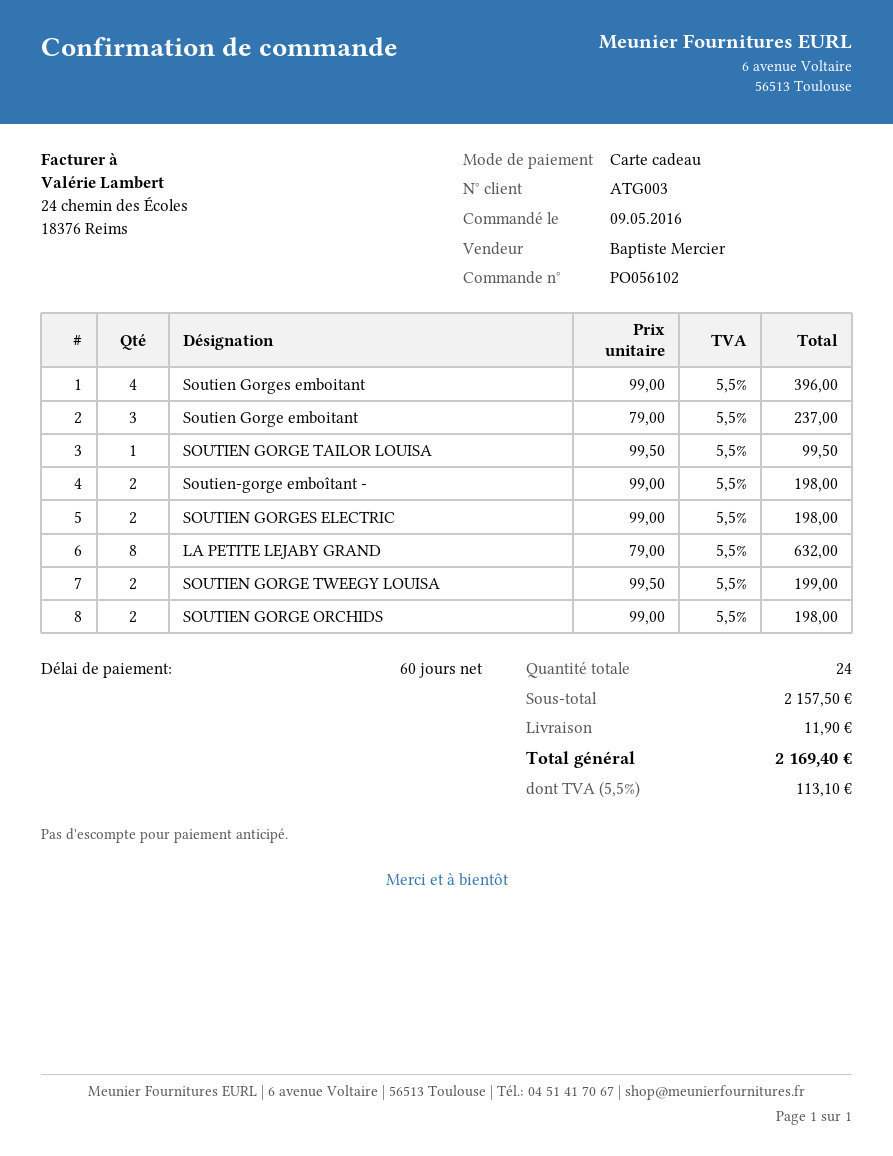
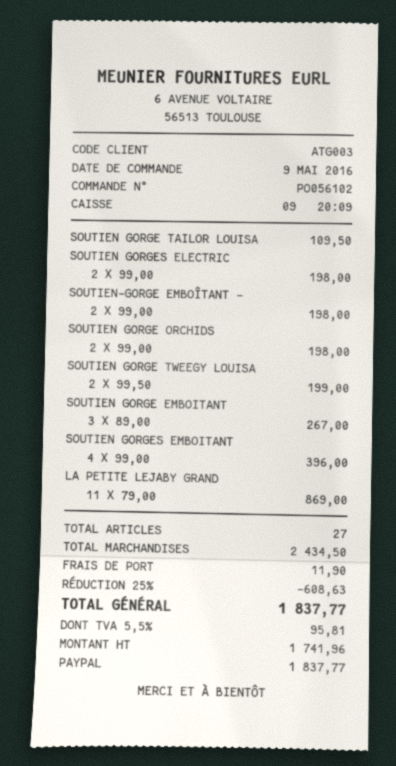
payment method: gift card -> PayPal
Soutien Gorge emboitant: 3 x 79.00 = 237.00 -> 3 x 89.00 = 267.00
SOUTIEN GORGE TAILOR LOUISA: 1 x 99.50 = 99.50 -> 1 x 109.50 = 109.50
LA PETITE LEJABY GRAND: 8 x 79.00 = 632.00 -> 11 x 79.00 = 869.00
total quantity: 24 -> 27
subtotal: 2157.50 -> 2434.50
discount: none -> 25% = 608.63
tax: 5.5% = 113.10 -> 5.5% = 95.81
total: 2169.40 -> 1837.77

